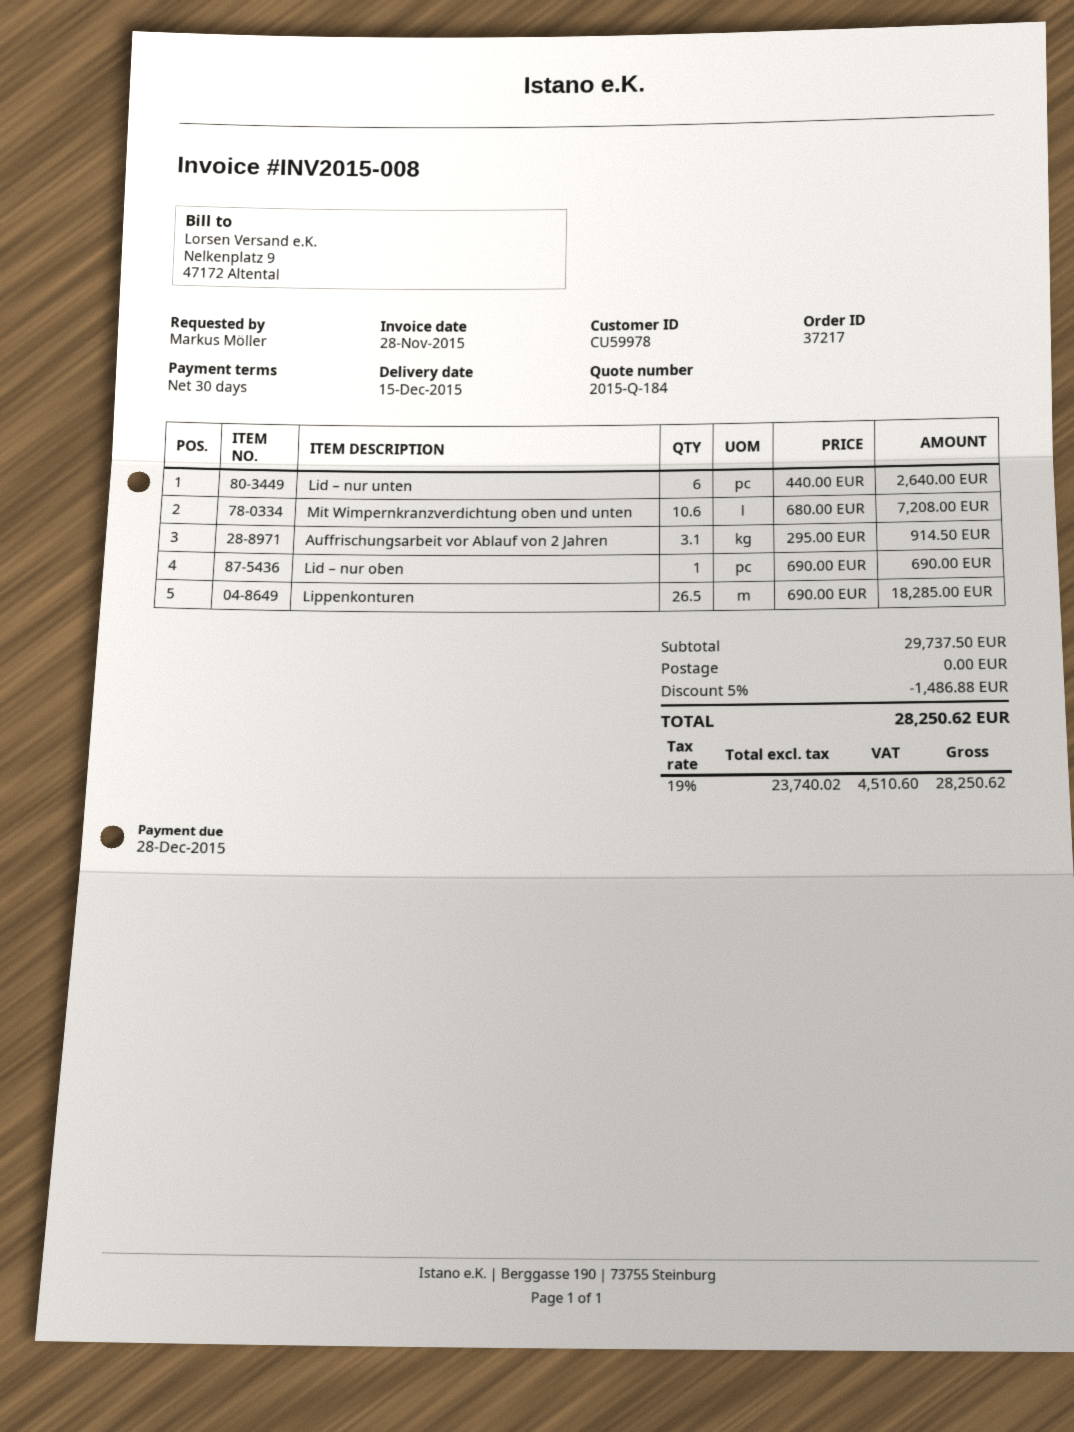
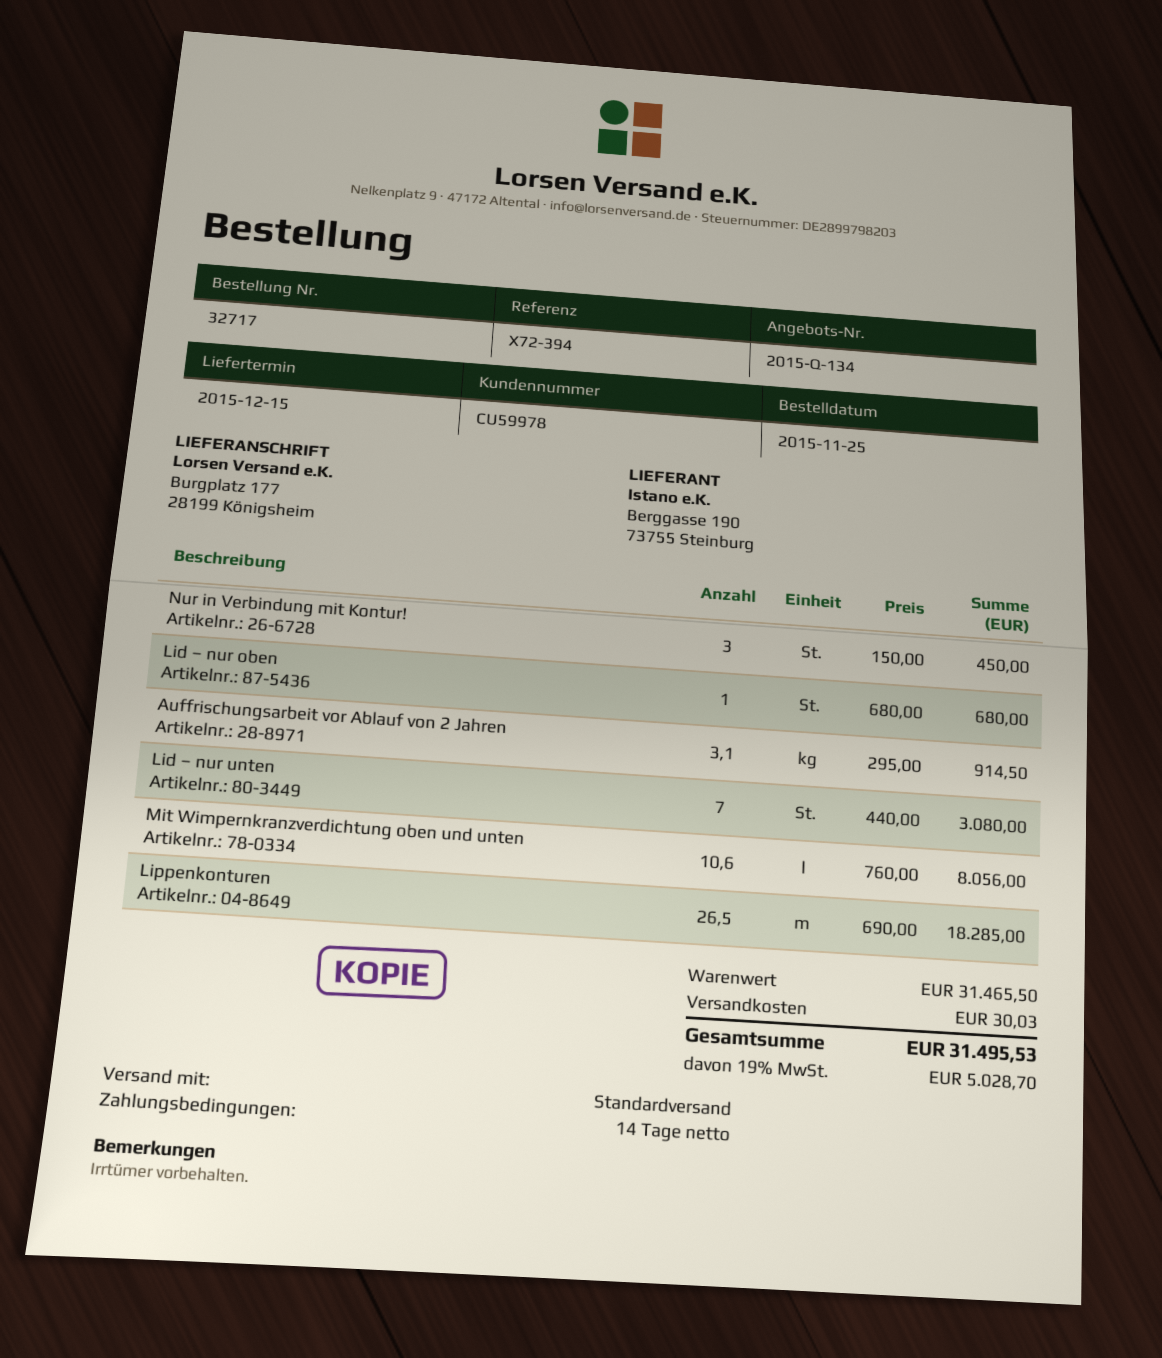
quote number: 2015-Q-184 -> 2015-Q-134
order number: 37217 -> 32717
payment terms: 30 days -> 14 days
Lid – nur unten: 6 x 440.00 = 2640.00 -> 7 x 440.00 = 3080.00
Mit Wimpernkranzverdichtung oben und unten: 10.6 x 680.00 = 7208.00 -> 10.6 x 760.00 = 8056.00
Lid – nur oben: 1 x 690.00 = 690.00 -> 1 x 680.00 = 680.00
Nur in Verbindung mit Kontur!: none -> 3 x 150.00 = 450.00
subtotal: 29737.50 -> 31465.50
discount: 5% = 1486.88 -> none
shipping: 0.00 -> 30.03
tax: 19% = 4510.60 -> 19% = 5028.70
total: 28250.62 -> 31495.53

